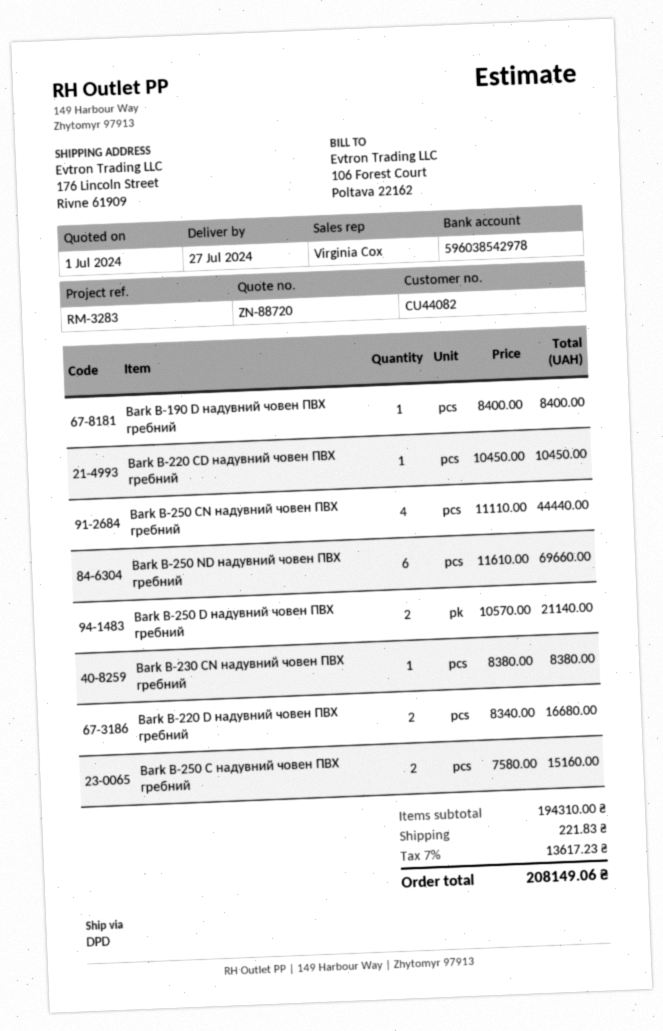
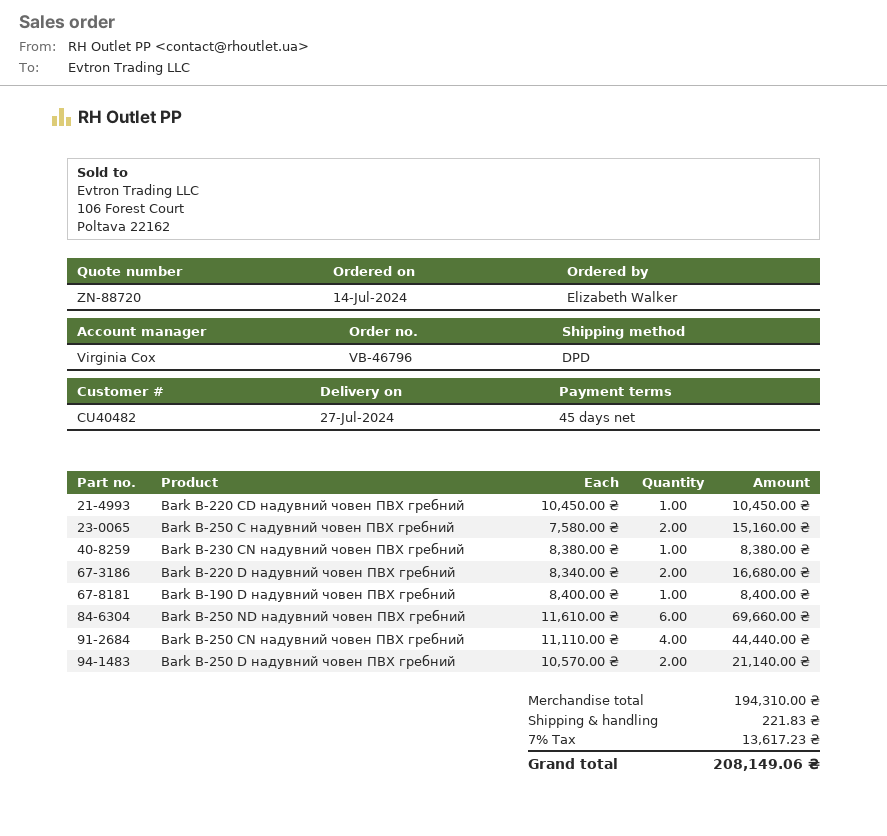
customer number: CU44082 -> CU40482

